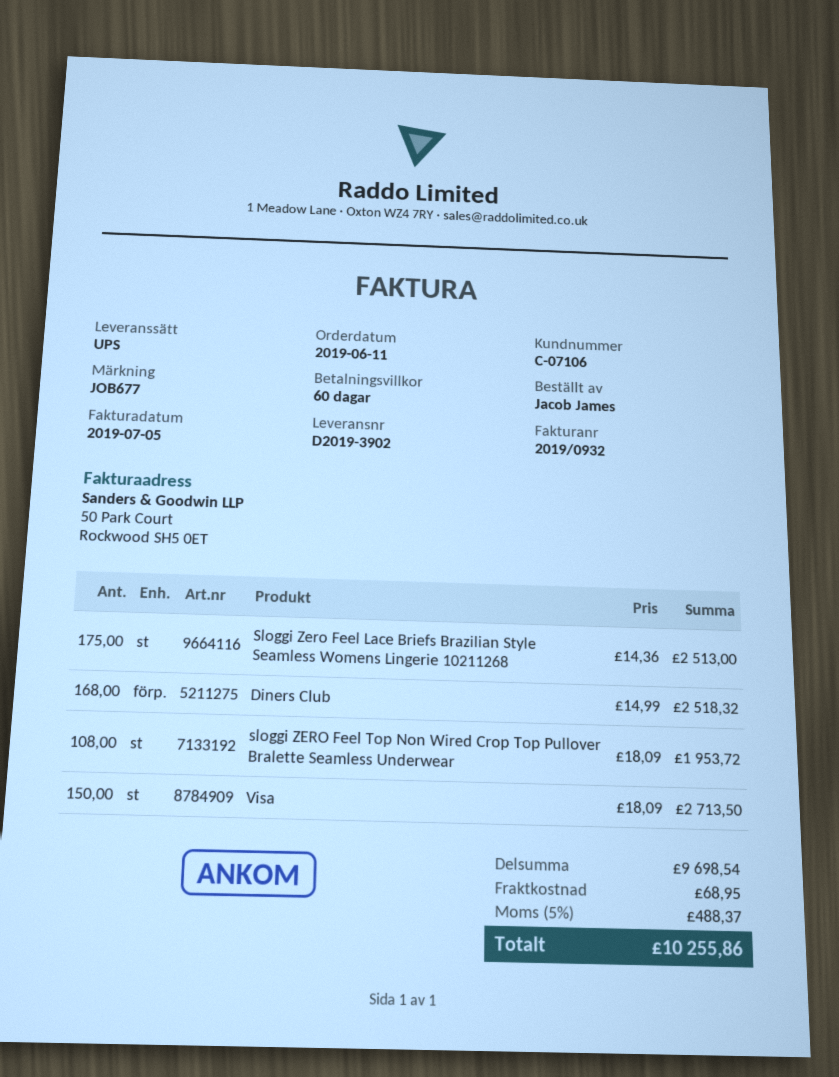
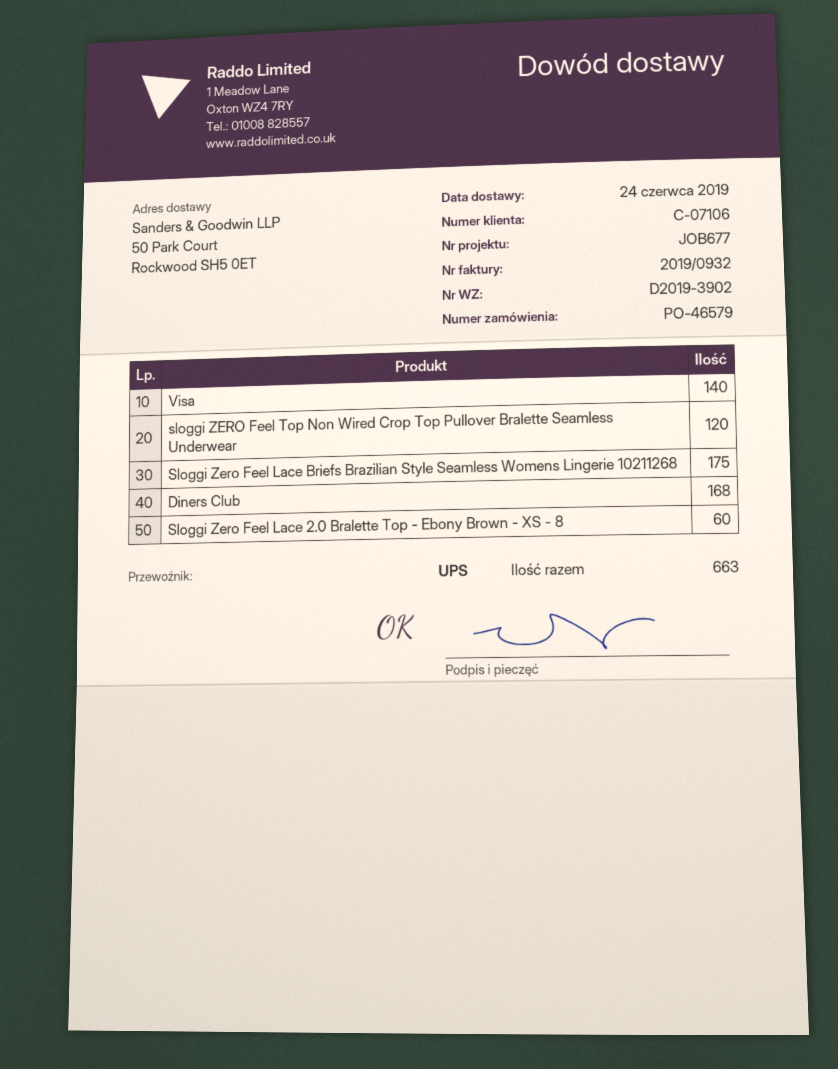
sloggi ZERO Feel Top Non Wired Crop Top Pullover Bralette Seamless Underwear: 108 -> 120
Visa: 150 -> 140
Sloggi Zero Feel Lace 2.0 Bralette Top - Ebony Brown - XS - 8: none -> 60

